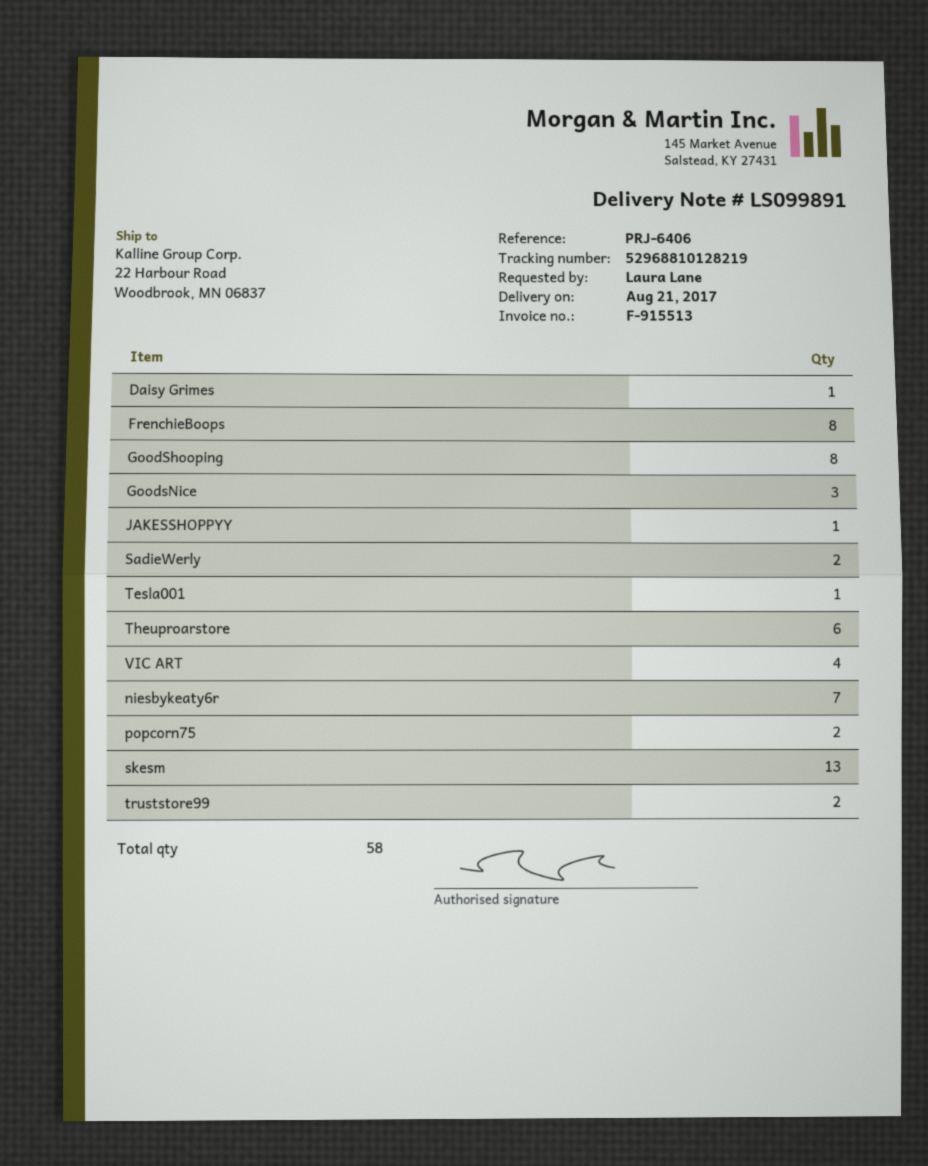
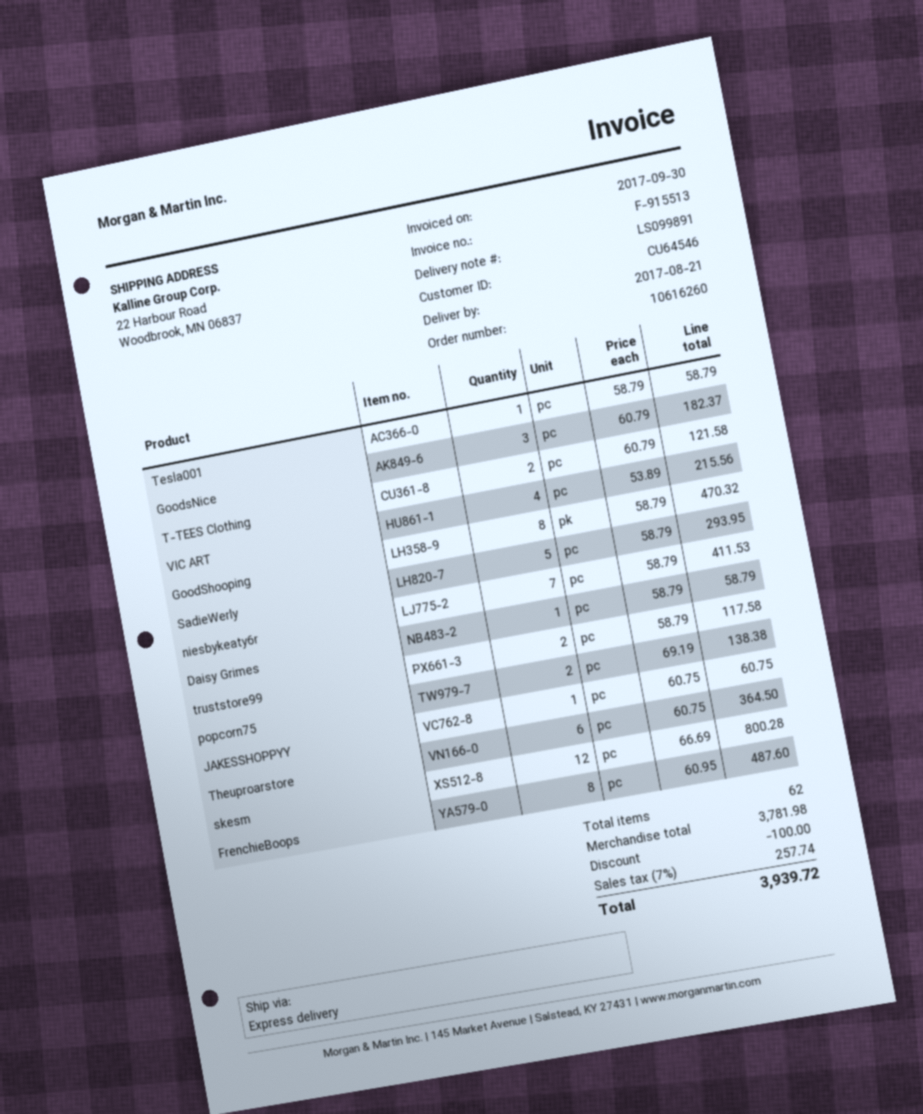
SadieWerly: 2 -> 5
skesm: 13 -> 12
T-TEES Clothing: none -> 2
total quantity: 58 -> 62

